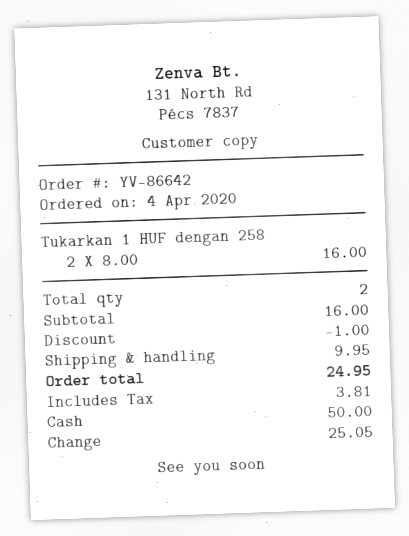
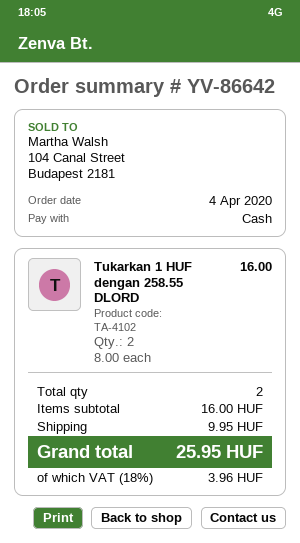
discount: 1.00 -> none
tax: 3.81 -> 3.96
total: 24.95 -> 25.95

